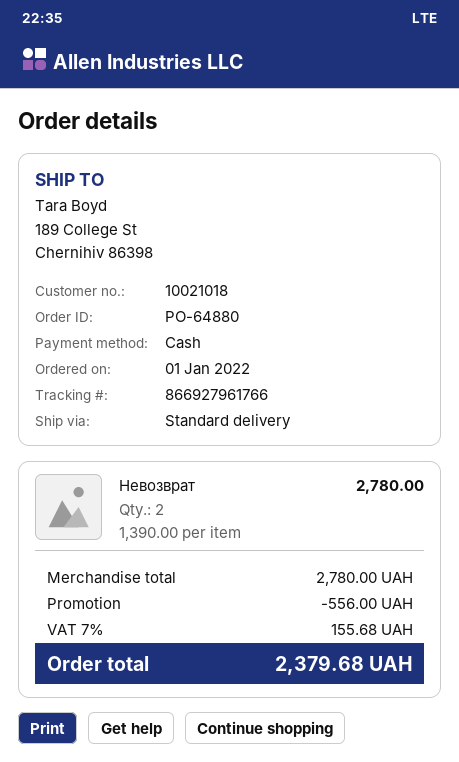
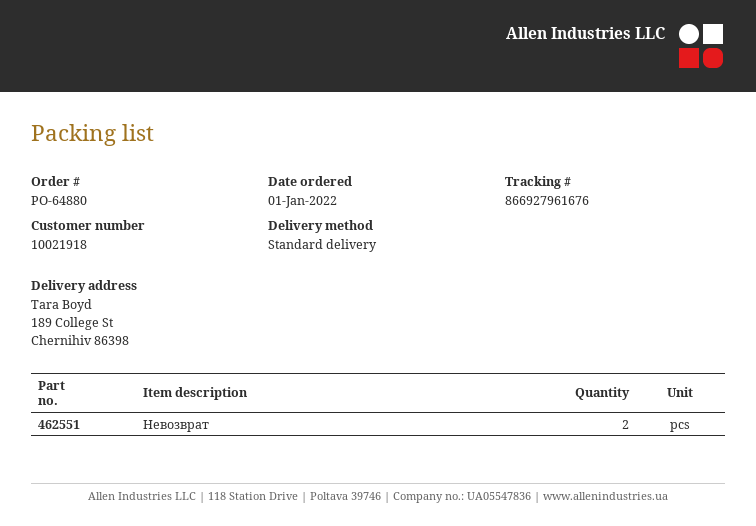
customer number: 10021018 -> 10021918
tracking number: 866927961766 -> 866927961676

